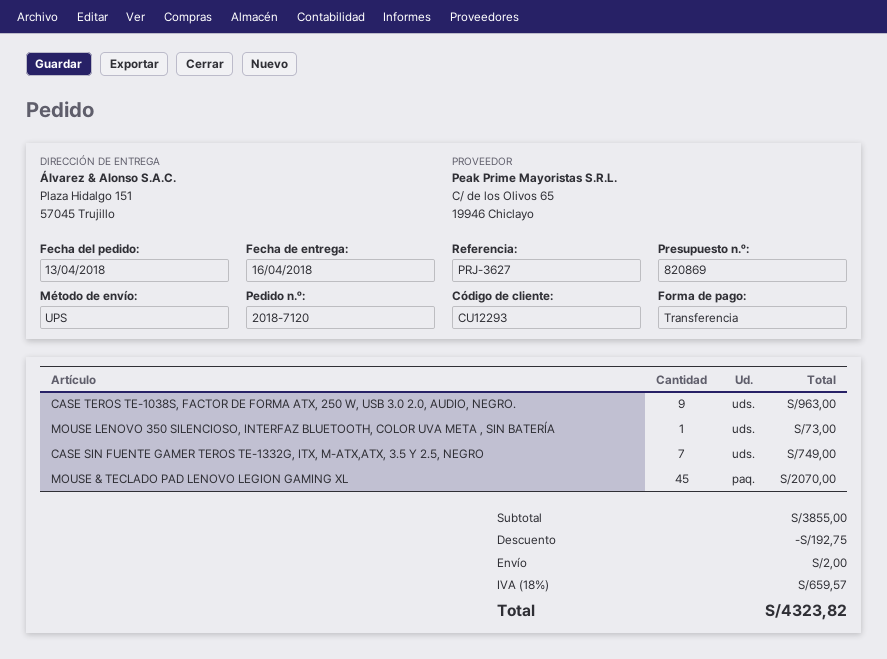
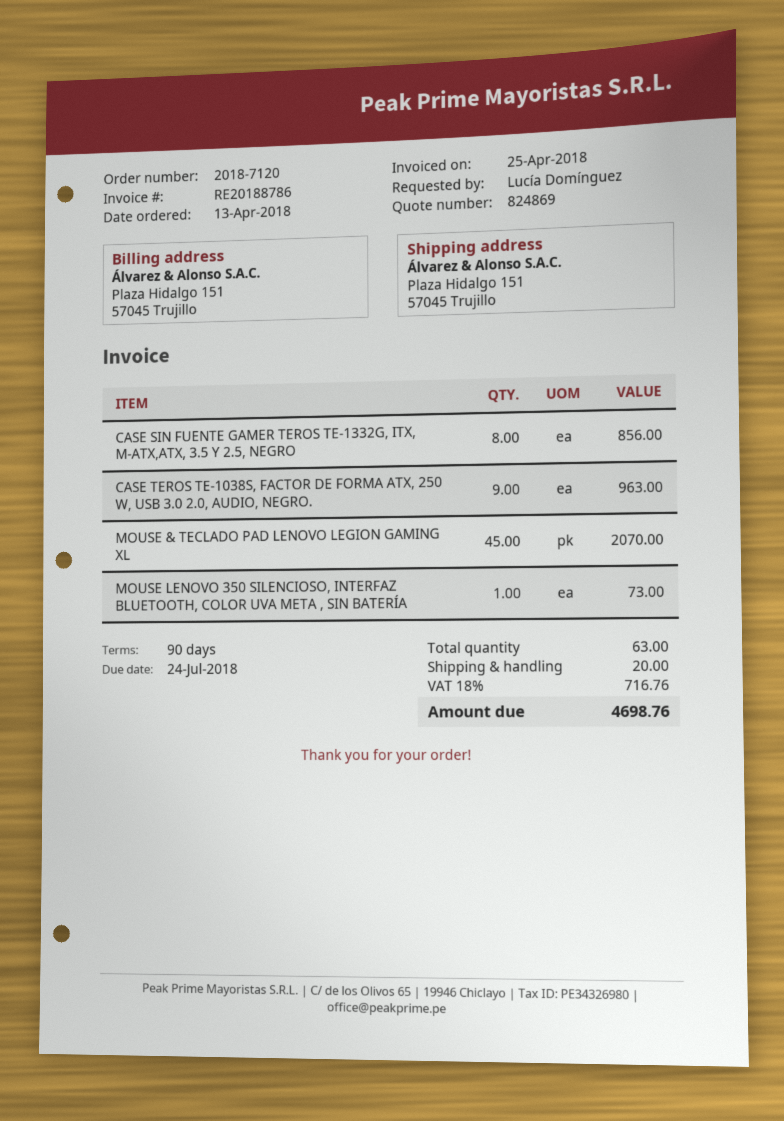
quote number: 820869 -> 824869
CASE SIN FUENTE GAMER TEROS TE-1332G, ITX, M-ATX,ATX, 3.5 Y 2.5, NEGRO: 7 for 749.00 -> 8 for 856.00
discount: 192.75 -> none
shipping: 2.00 -> 20.00
tax: 18% = 659.57 -> 18% = 716.76
total: 4323.82 -> 4698.76

